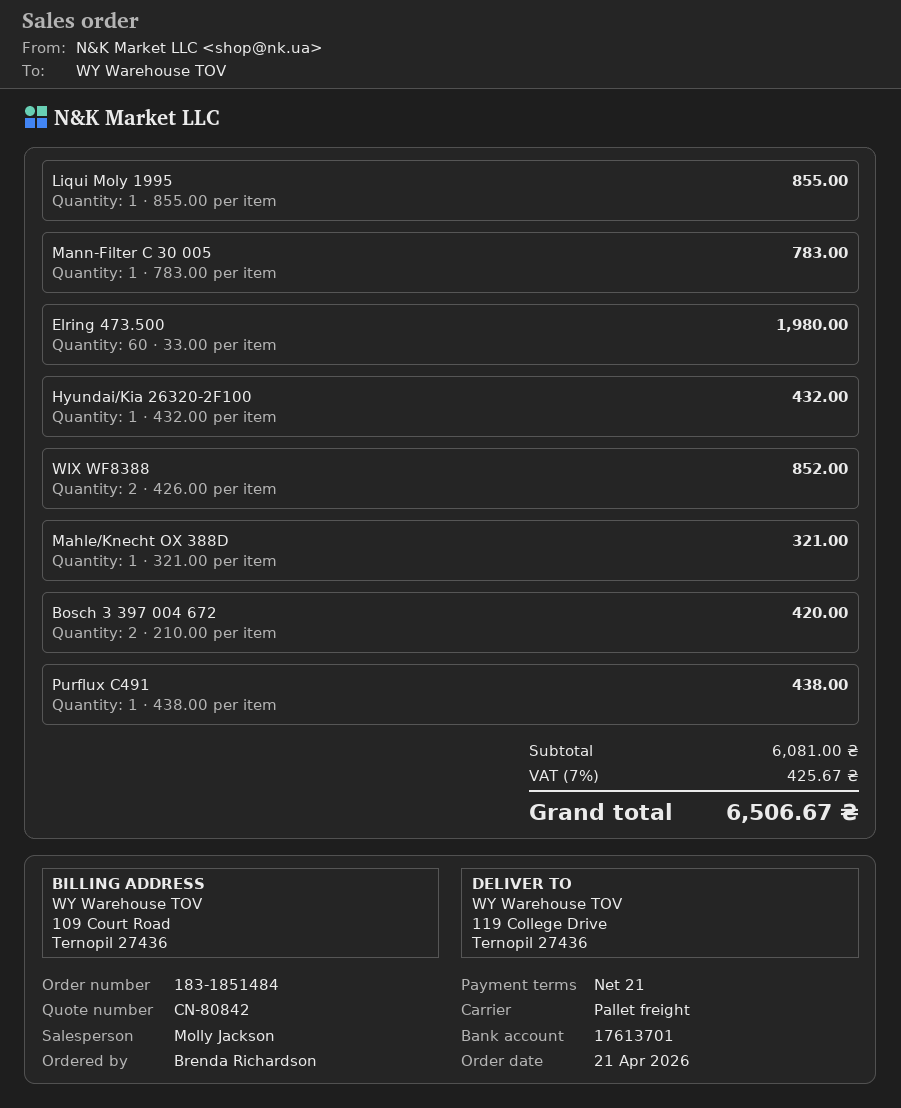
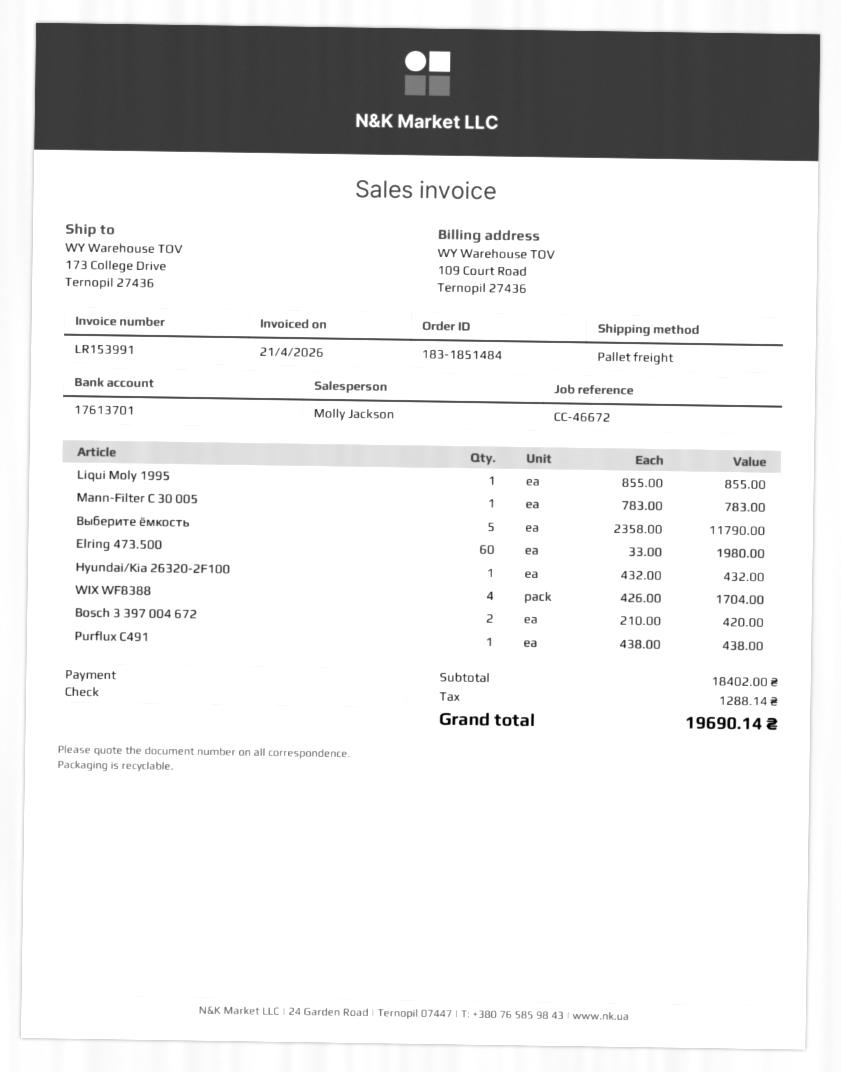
ship to: 119 College Drive, Ternopil 27436 -> 173 College Drive, Ternopil 27436
WIX WF8388: 2 x 426.00 = 852.00 -> 4 x 426.00 = 1704.00
Mahle/Knecht OX 388D: 1 x 321.00 = 321.00 -> none
Выберите ёмкость: none -> 5 x 2358.00 = 11790.00
subtotal: 6081.00 -> 18402.00
tax: 425.67 -> 1288.14
total: 6506.67 -> 19690.14

